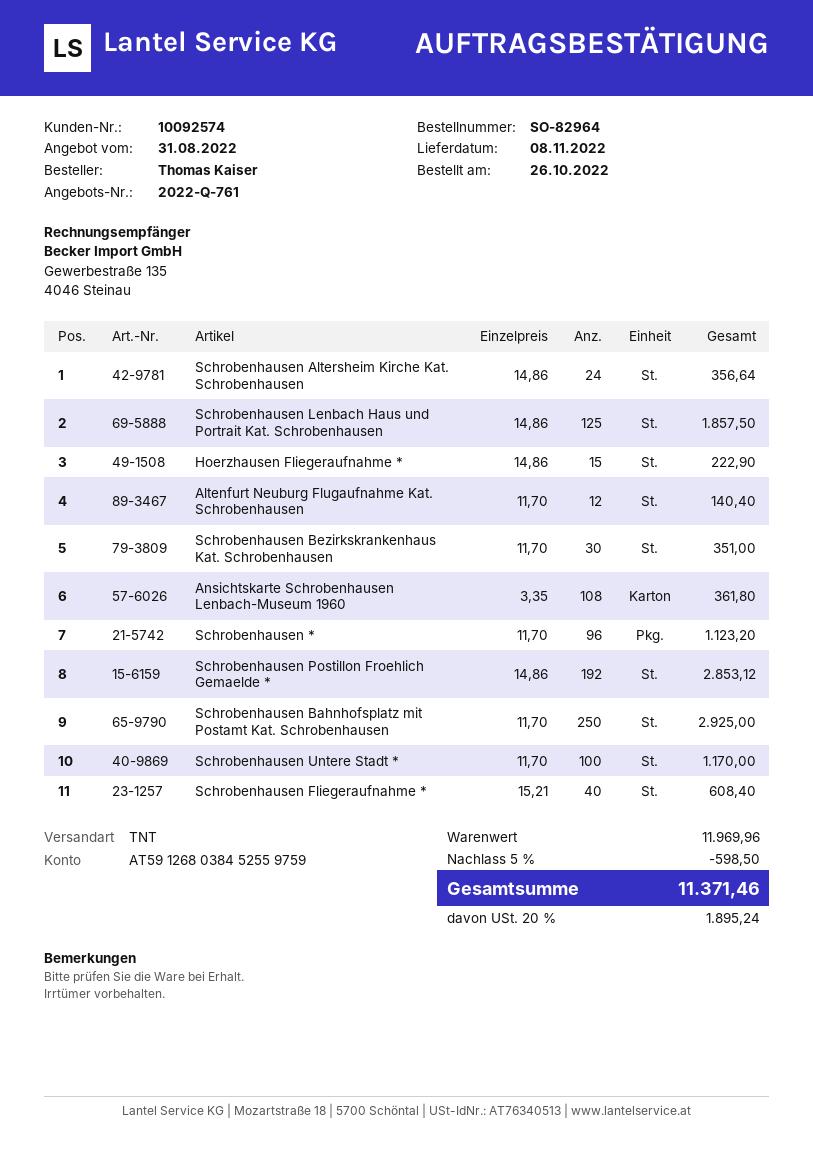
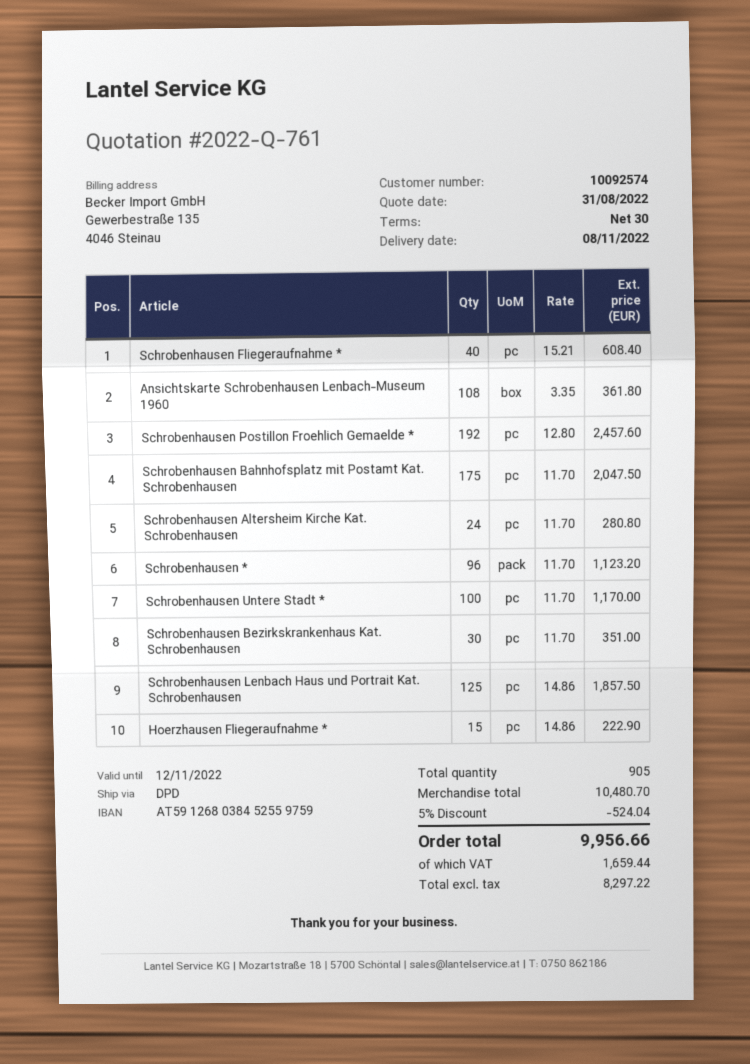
shipping method: TNT -> DPD
Schrobenhausen Altersheim Kirche Kat. Schrobenhausen: 24 x 14.86 = 356.64 -> 24 x 11.70 = 280.80
Altenfurt Neuburg Flugaufnahme Kat. Schrobenhausen: 12 x 11.70 = 140.40 -> none
Schrobenhausen Postillon Froehlich Gemaelde *: 192 x 14.86 = 2853.12 -> 192 x 12.80 = 2457.60
Schrobenhausen Bahnhofsplatz mit Postamt Kat. Schrobenhausen: 250 x 11.70 = 2925.00 -> 175 x 11.70 = 2047.50
subtotal: 11969.96 -> 10480.70
discount: 5% = 598.50 -> 5% = 524.04
tax: 1895.24 -> 1659.44
total: 11371.46 -> 9956.66

